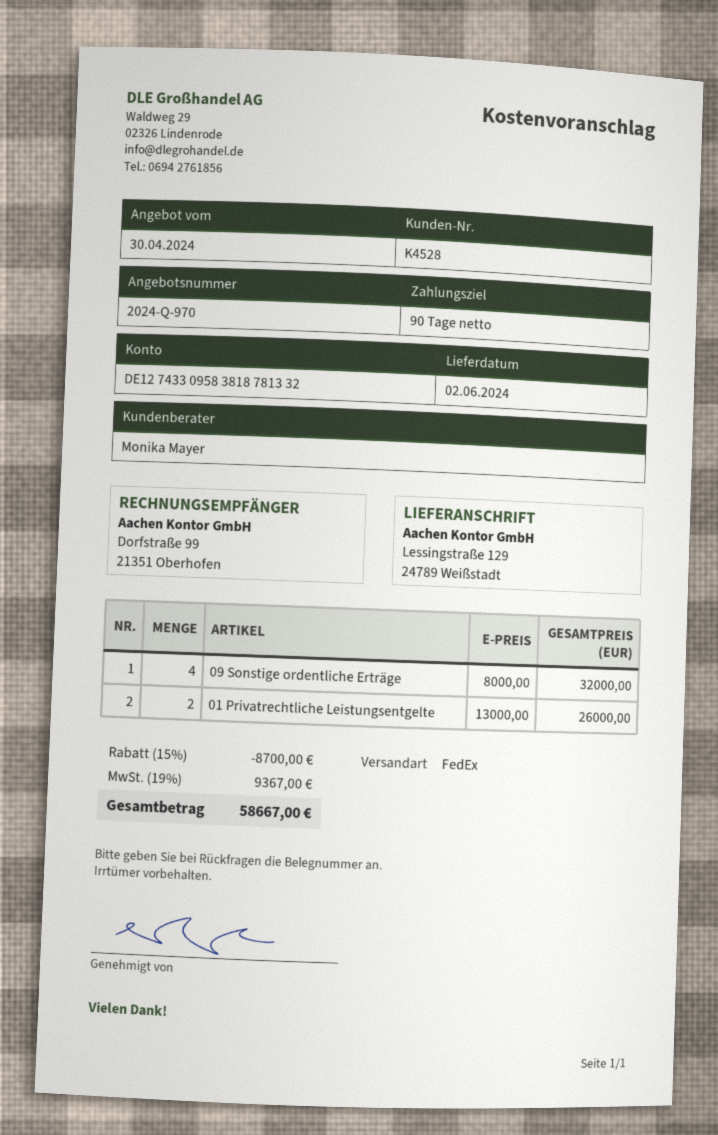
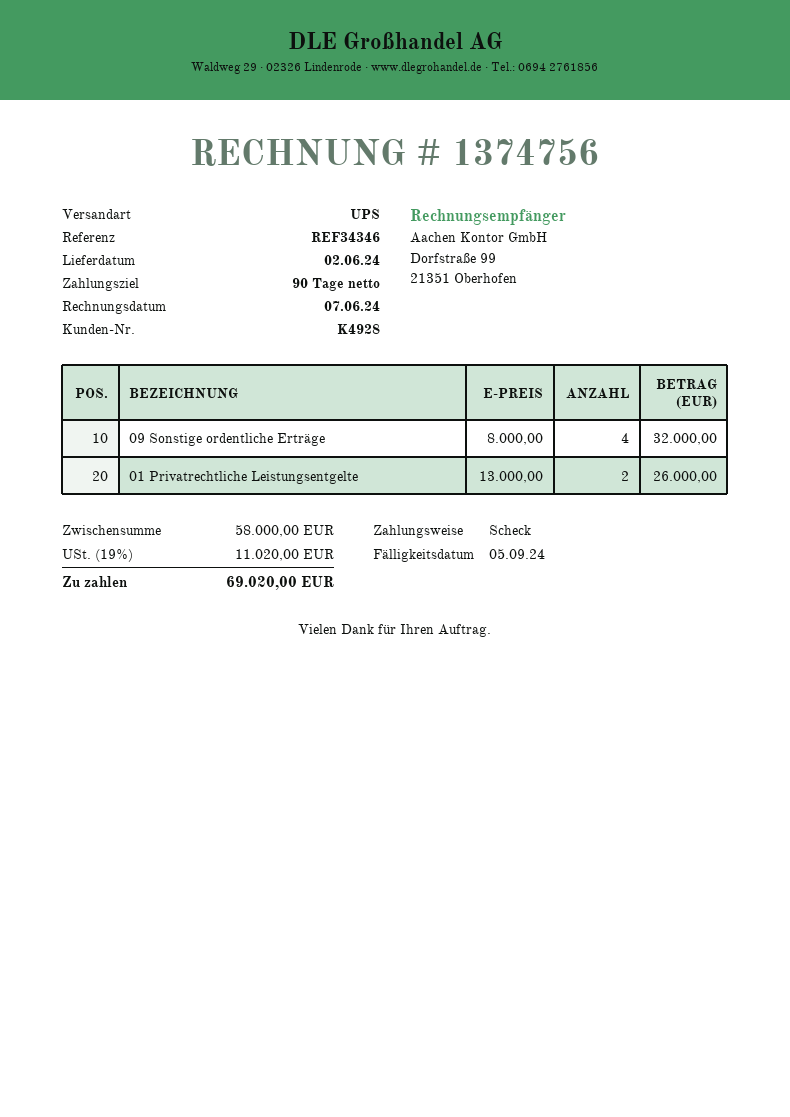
customer number: K4528 -> K4928
shipping method: FedEx -> UPS
discount: 15% = 8700.00 -> none
tax: 19% = 9367.00 -> 19% = 11020.00
total: 58667.00 -> 69020.00

